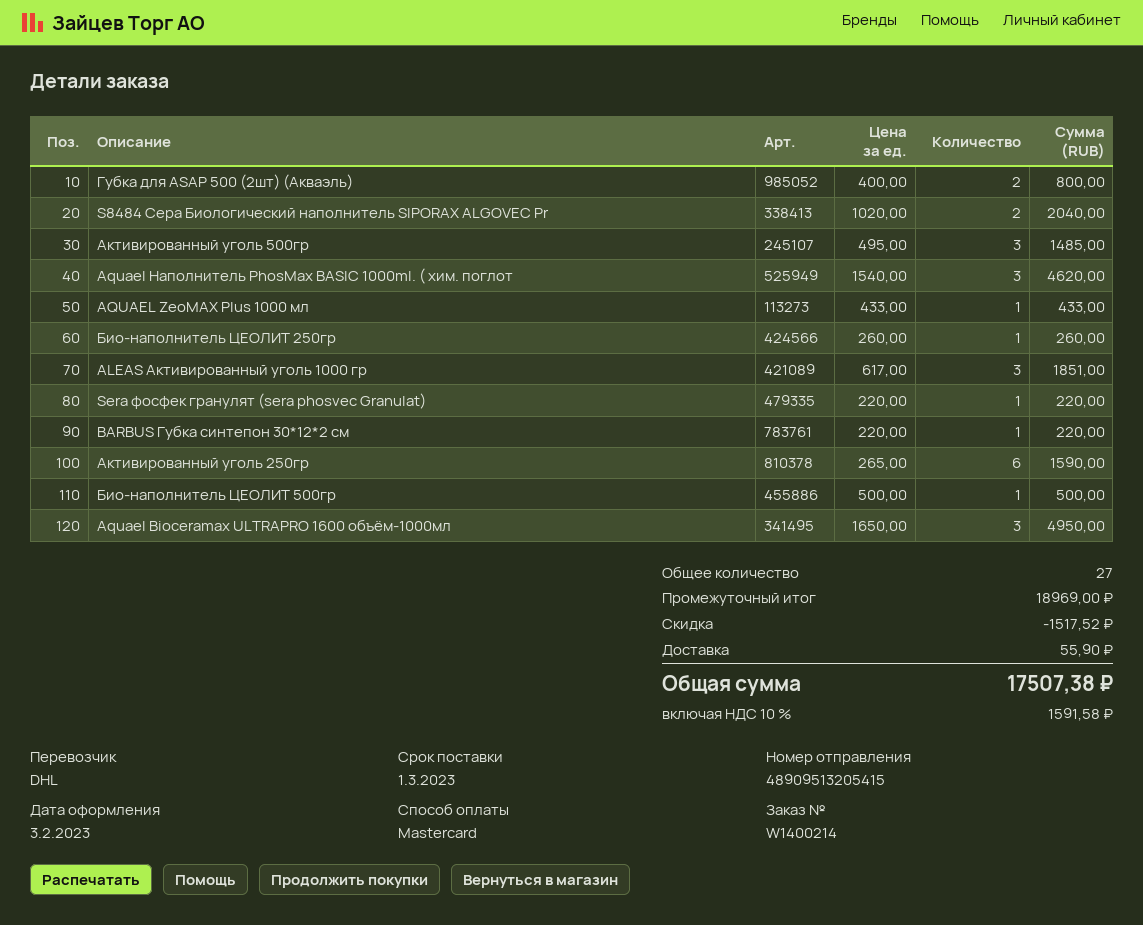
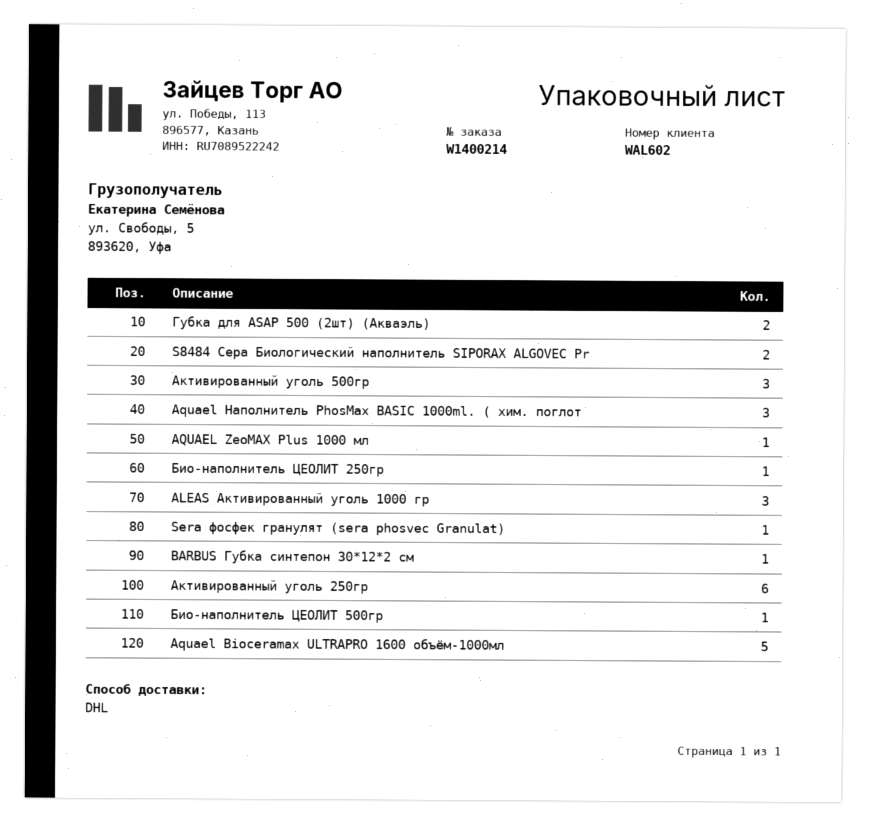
Aquael Bioceramax ULTRAPRO 1600 объём-1000мл: 3 -> 5

